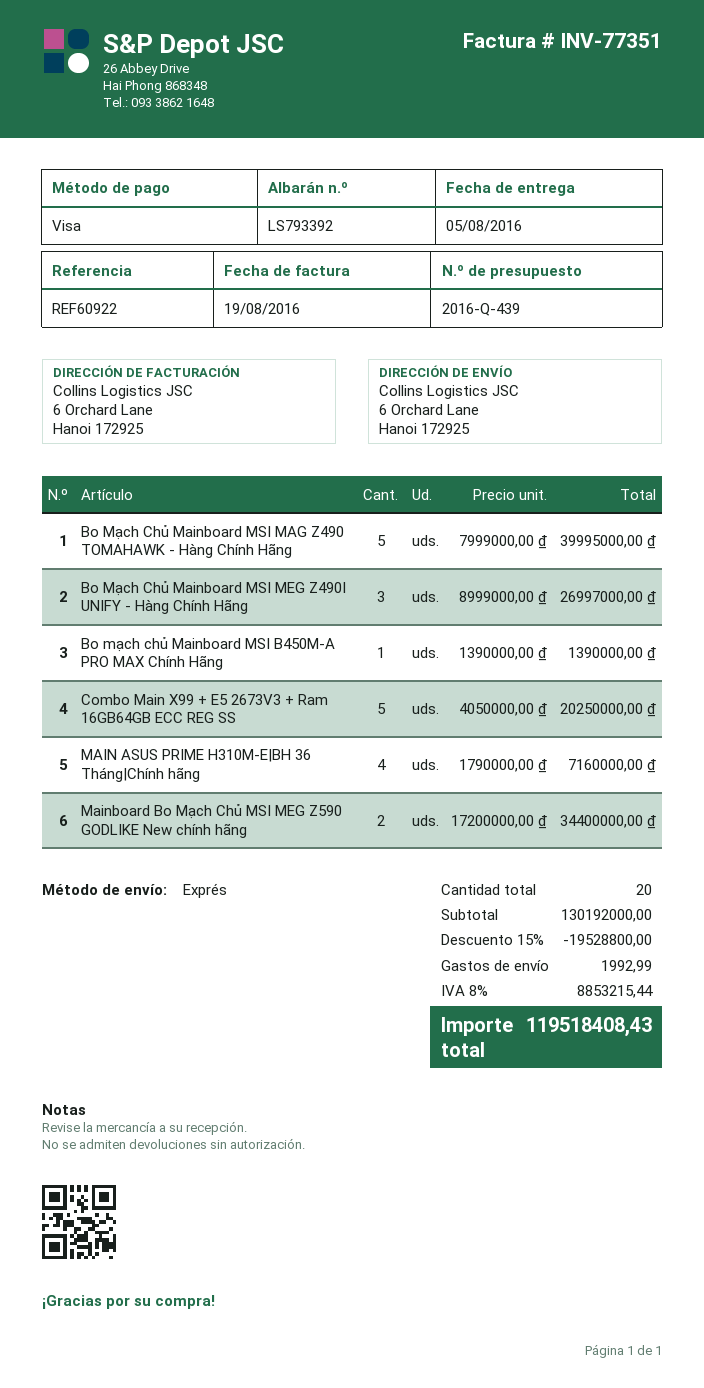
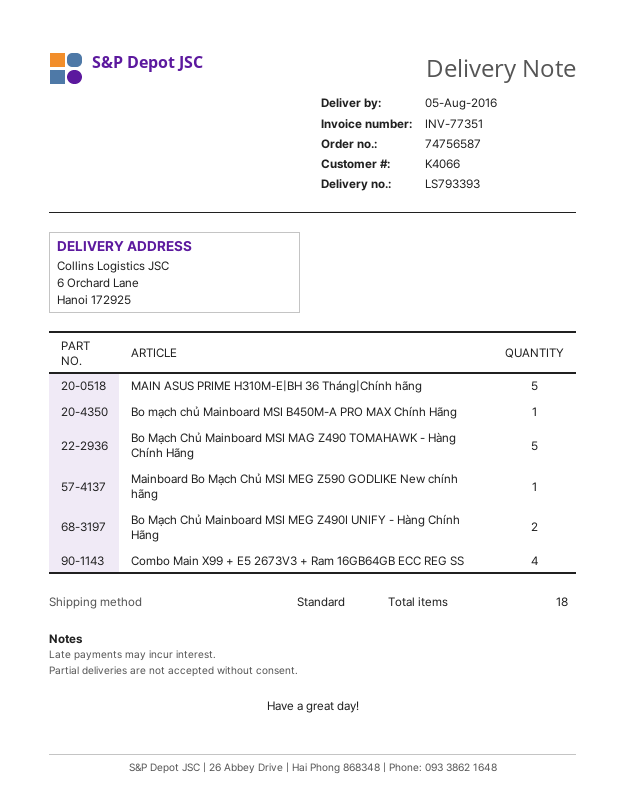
delivery note number: LS793392 -> LS793393
shipping method: express -> standard
Bo Mạch Chủ Mainboard MSI MEG Z490I UNIFY - Hàng Chính Hãng: 3 -> 2
Combo Main X99 + E5 2673V3 + Ram 16GB64GB ECC REG SS: 5 -> 4
MAIN ASUS PRIME H310M-E|BH 36 Tháng|Chính hãng: 4 -> 5
Mainboard Bo Mạch Chủ MSI MEG Z590 GODLIKE New chính hãng: 2 -> 1
total quantity: 20 -> 18

